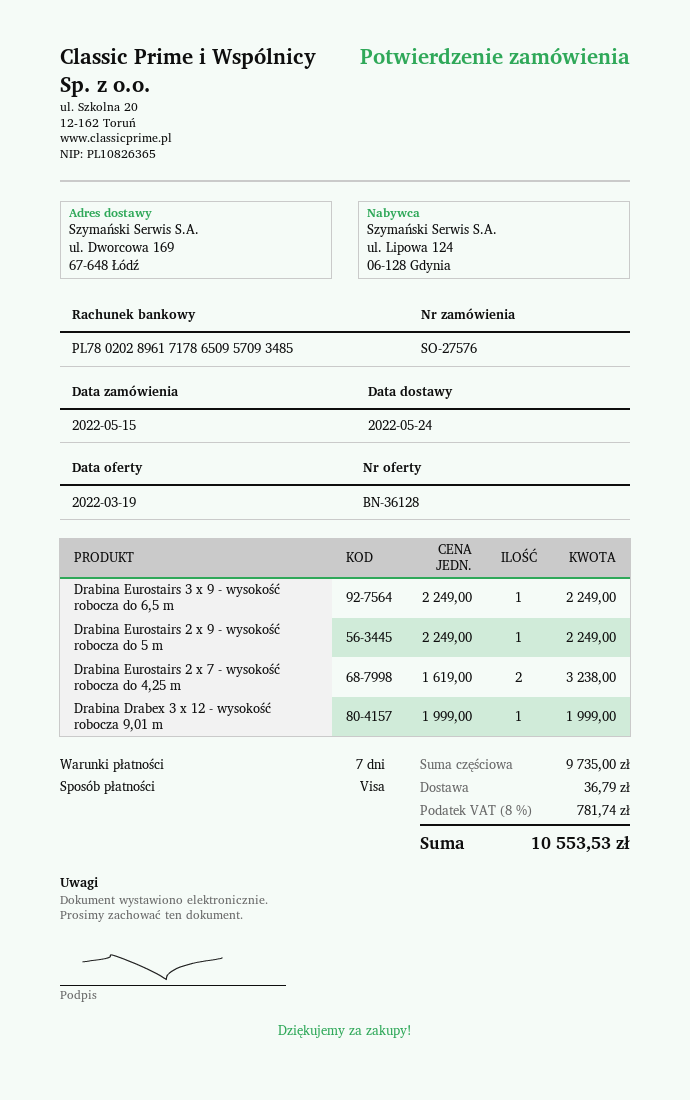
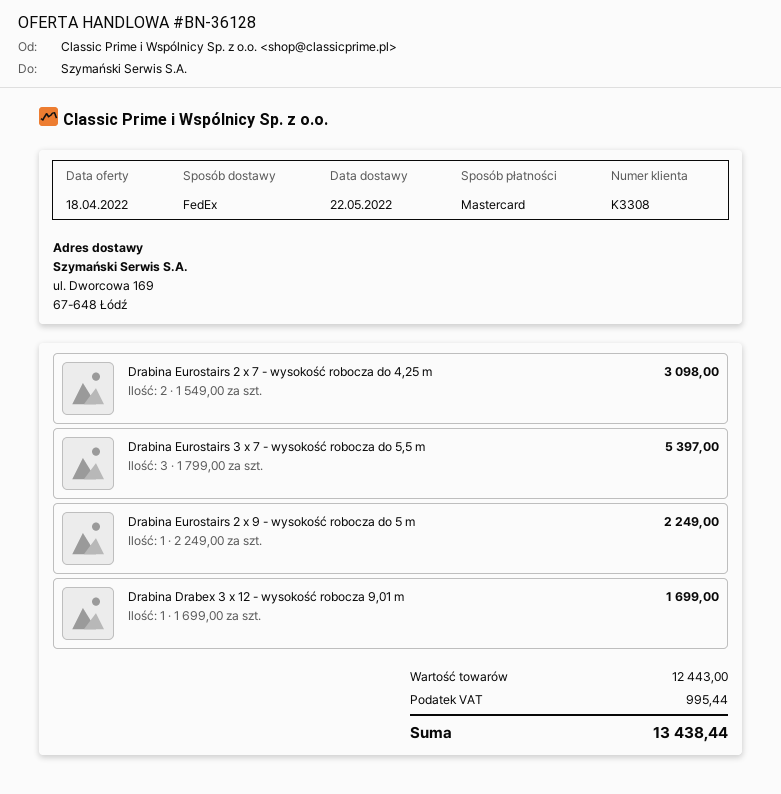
quote date: 2022-03-19 -> 2022-04-18
delivery date: 2022-05-24 -> 2022-05-22
payment method: Visa -> Mastercard
Drabina Eurostairs 3 x 9 - wysokość robocza do 6,5 m: 1 x 2249.00 = 2249.00 -> none
Drabina Eurostairs 2 x 7 - wysokość robocza do 4,25 m: 2 x 1619.00 = 3238.00 -> 2 x 1549.00 = 3098.00
Drabina Drabex 3 x 12 - wysokość robocza 9,01 m: 1 x 1999.00 = 1999.00 -> 1 x 1699.00 = 1699.00
Drabina Eurostairs 3 x 7 - wysokość robocza do 5,5 m: none -> 3 x 1799.00 = 5397.00
subtotal: 9735.00 -> 12443.00
shipping: 36.79 -> none
tax: 781.74 -> 995.44
total: 10553.53 -> 13438.44

